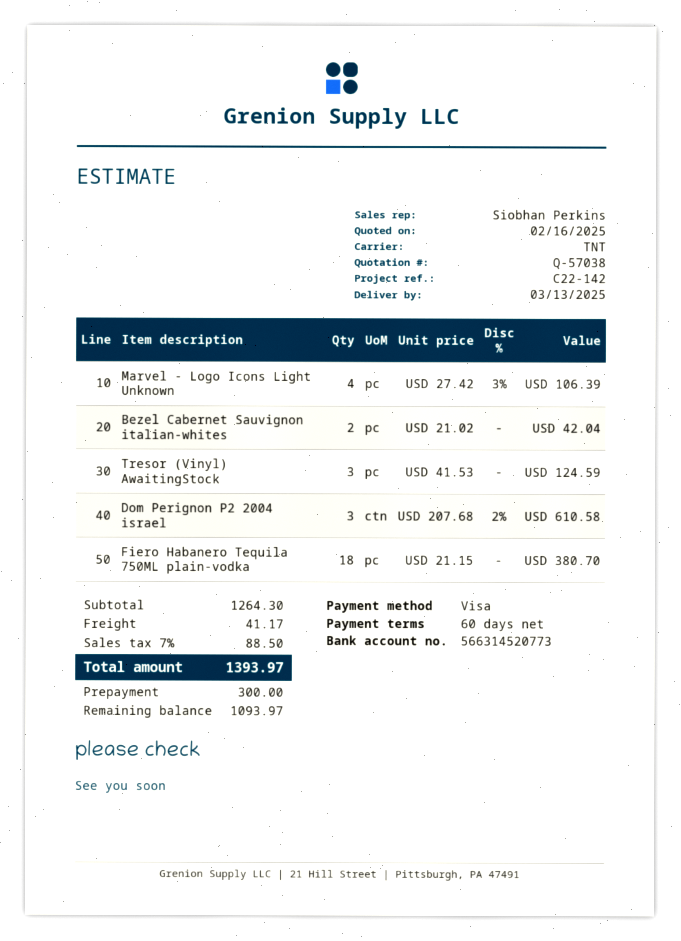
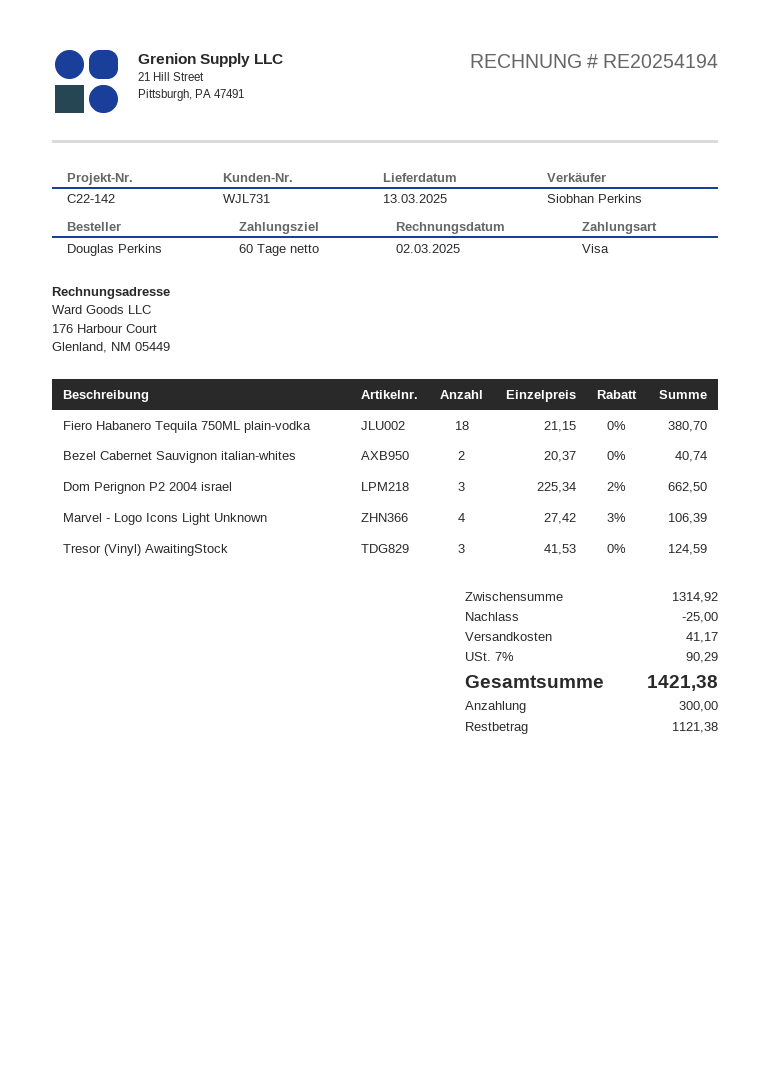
Bezel Cabernet Sauvignon italian-whites: 2 x 21.02 = 42.04 -> 2 x 20.37 = 40.74
Dom Perignon P2 2004 israel: 3 x 207.68 - 2% = 610.58 -> 3 x 225.34 - 2% = 662.50
subtotal: 1264.30 -> 1314.92
discount: none -> 25.00
tax: 7% = 88.50 -> 7% = 90.29
total: 1393.97 -> 1421.38
balance: 1093.97 -> 1121.38

